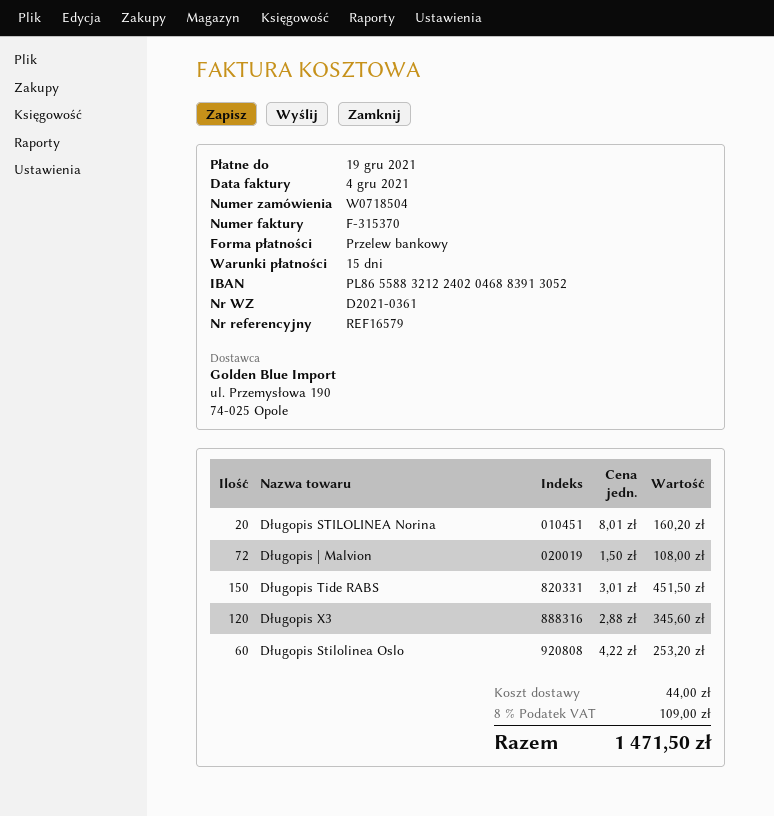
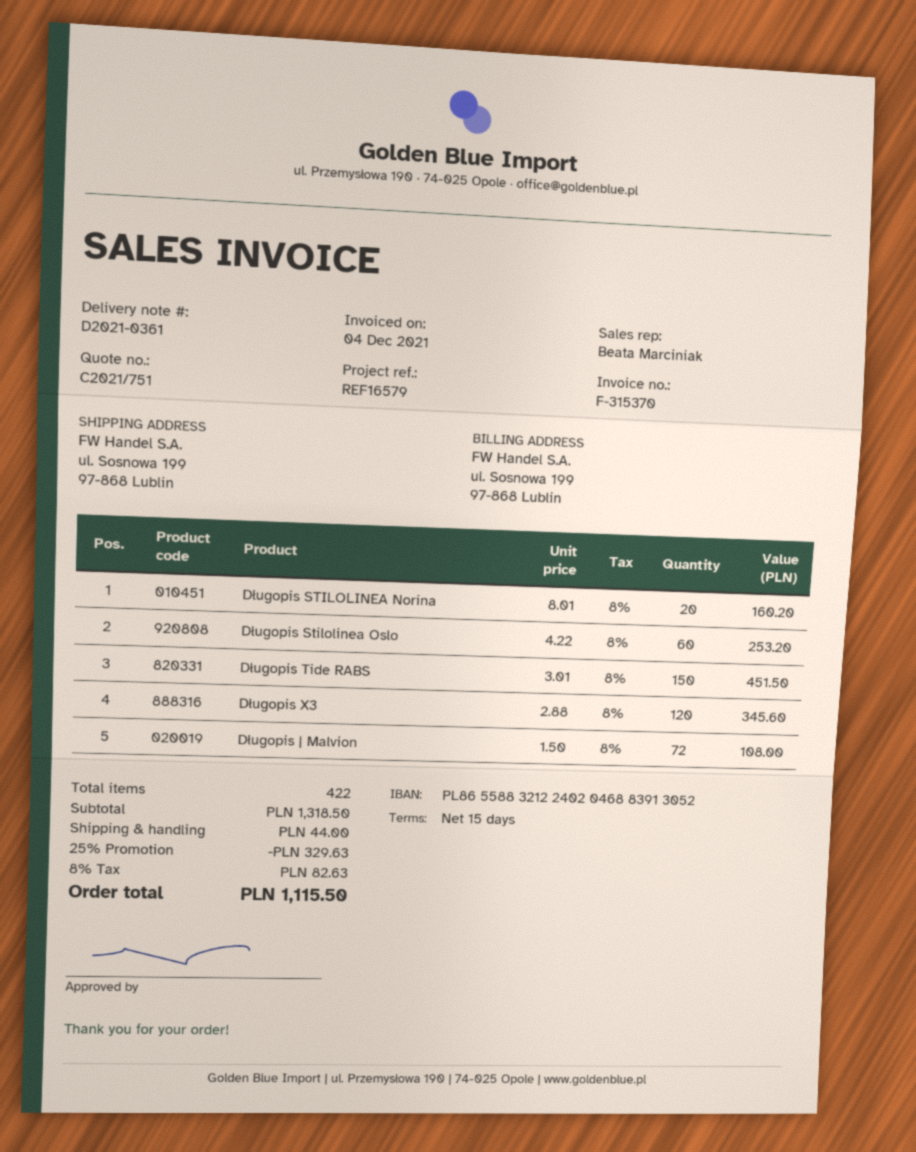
discount: none -> 25% = 329.63
tax: 8% = 109.00 -> 8% = 82.63
total: 1471.50 -> 1115.50

